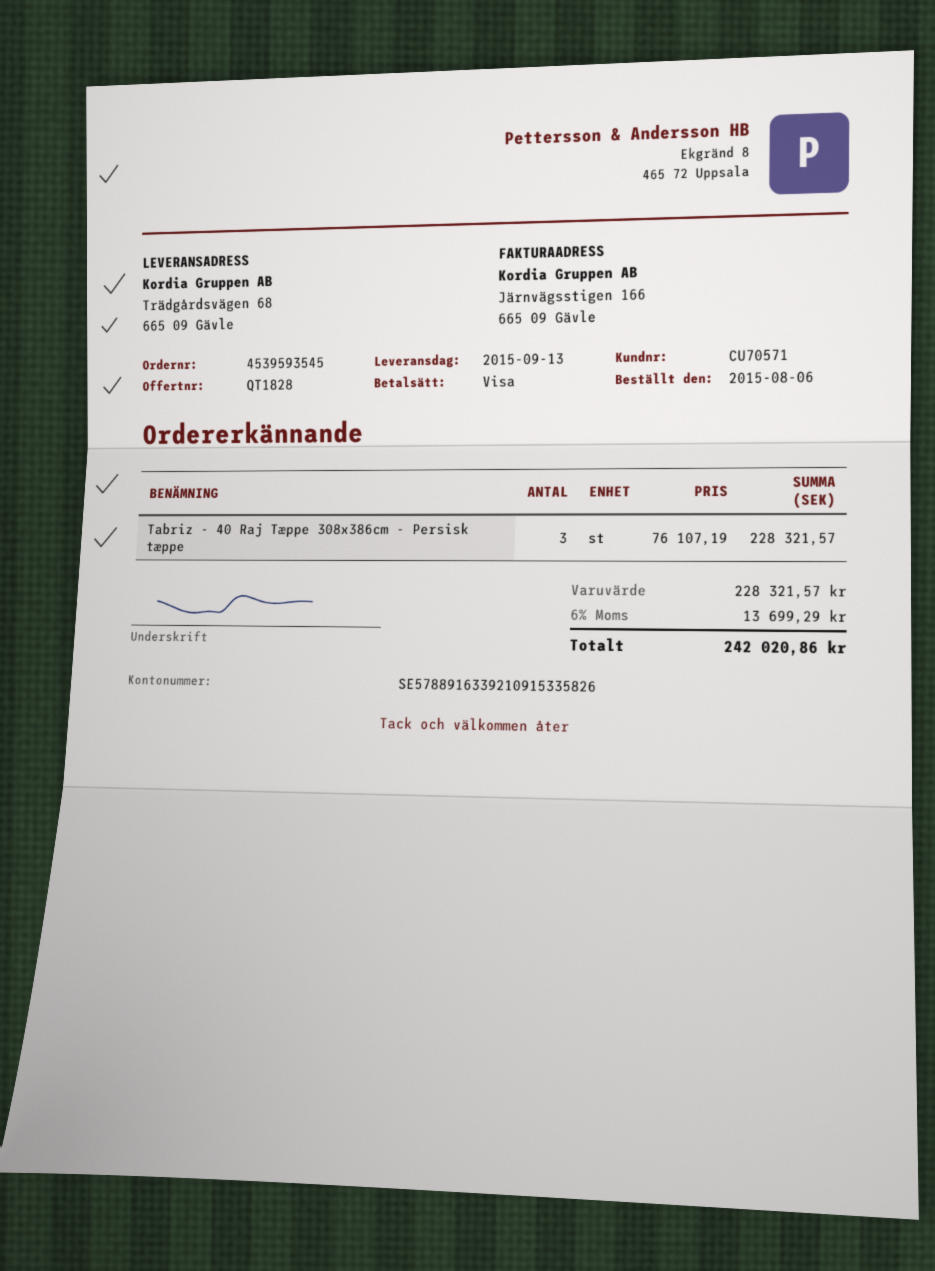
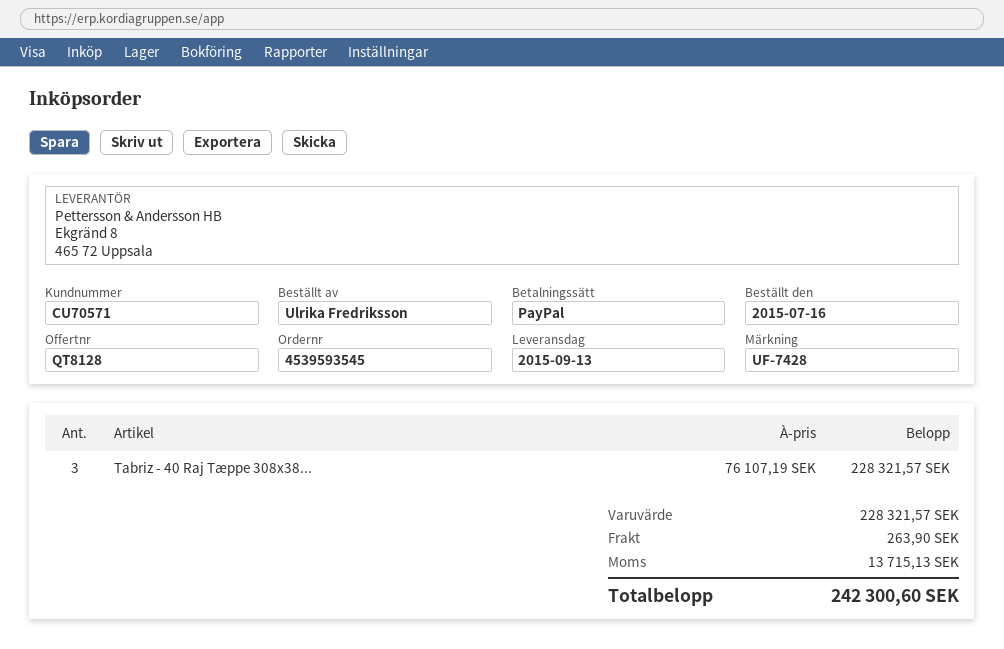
quote number: QT1828 -> QT8128
order date: 2015-08-06 -> 2015-07-16
payment method: Visa -> PayPal
shipping: none -> 263.90
tax: 13699.29 -> 13715.13
total: 242020.86 -> 242300.60

